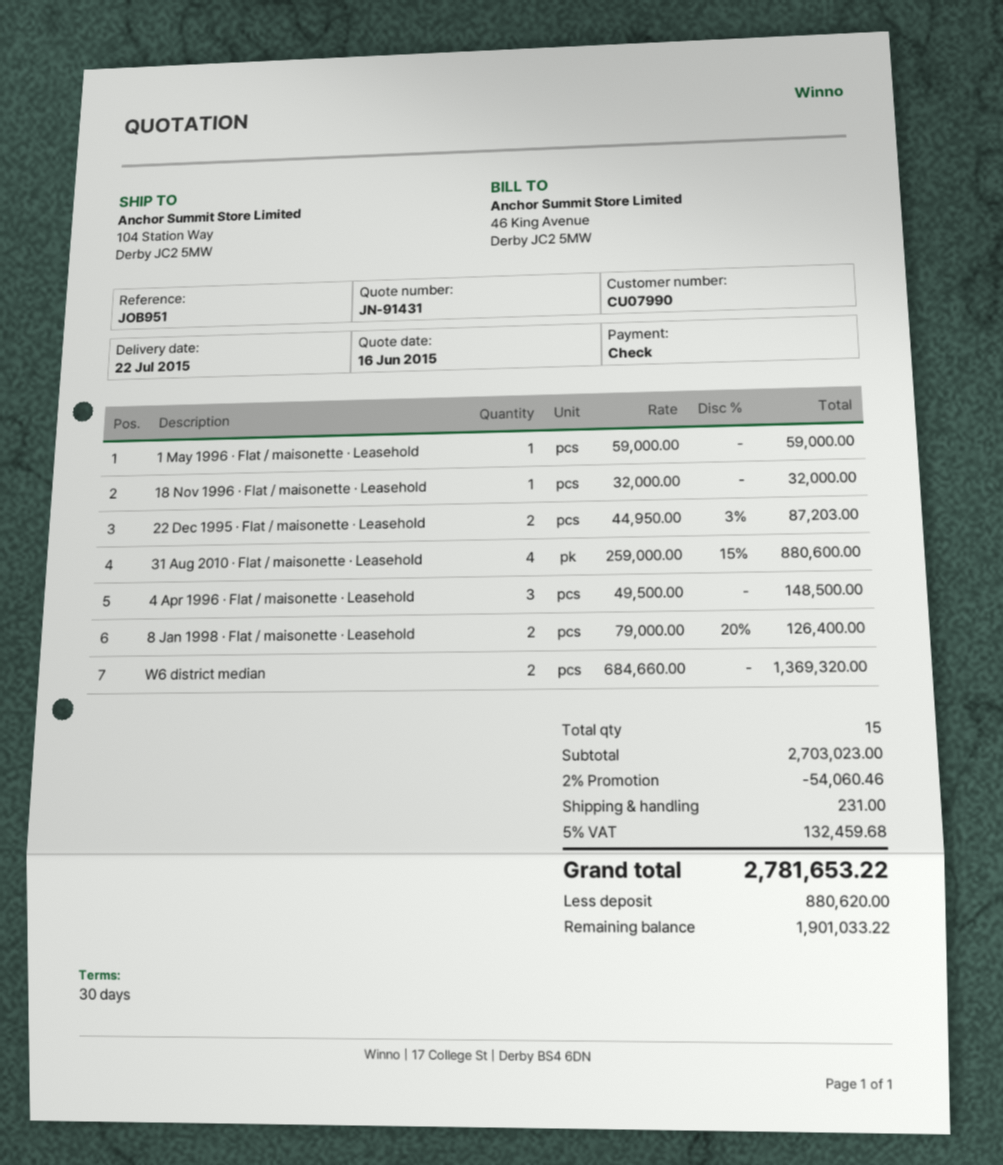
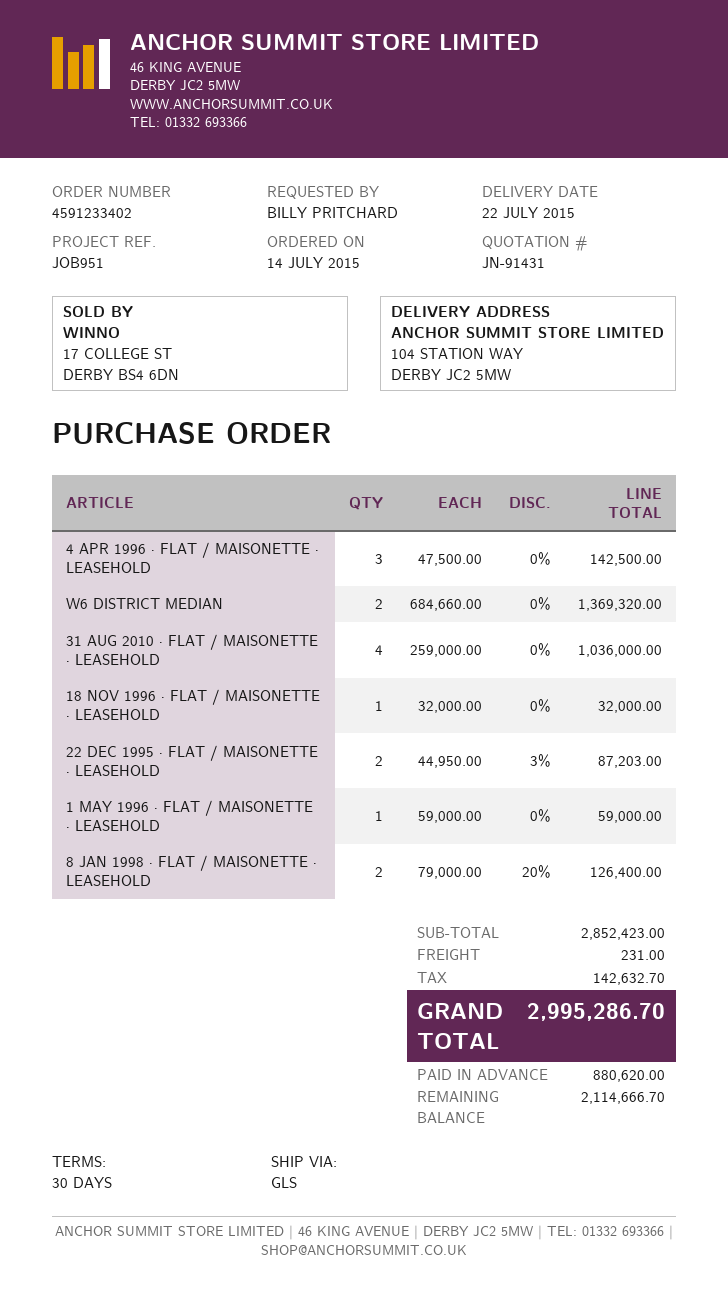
31 Aug 2010 · Flat / maisonette · Leasehold: 4 x 259000.00 - 15% = 880600.00 -> 4 x 259000.00 = 1036000.00
4 Apr 1996 · Flat / maisonette · Leasehold: 3 x 49500.00 = 148500.00 -> 3 x 47500.00 = 142500.00
subtotal: 2703023.00 -> 2852423.00
discount: 2% = 54060.46 -> none
tax: 132459.68 -> 142632.70
total: 2781653.22 -> 2995286.70
balance: 1901033.22 -> 2114666.70

